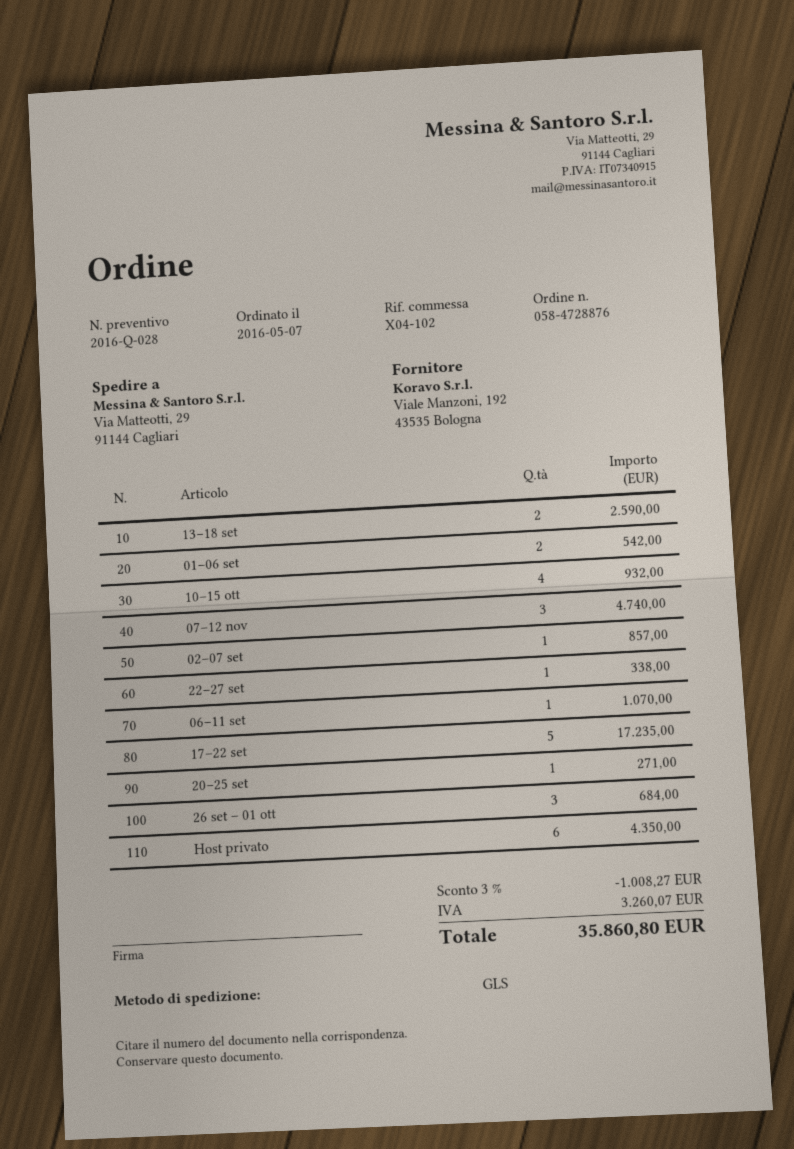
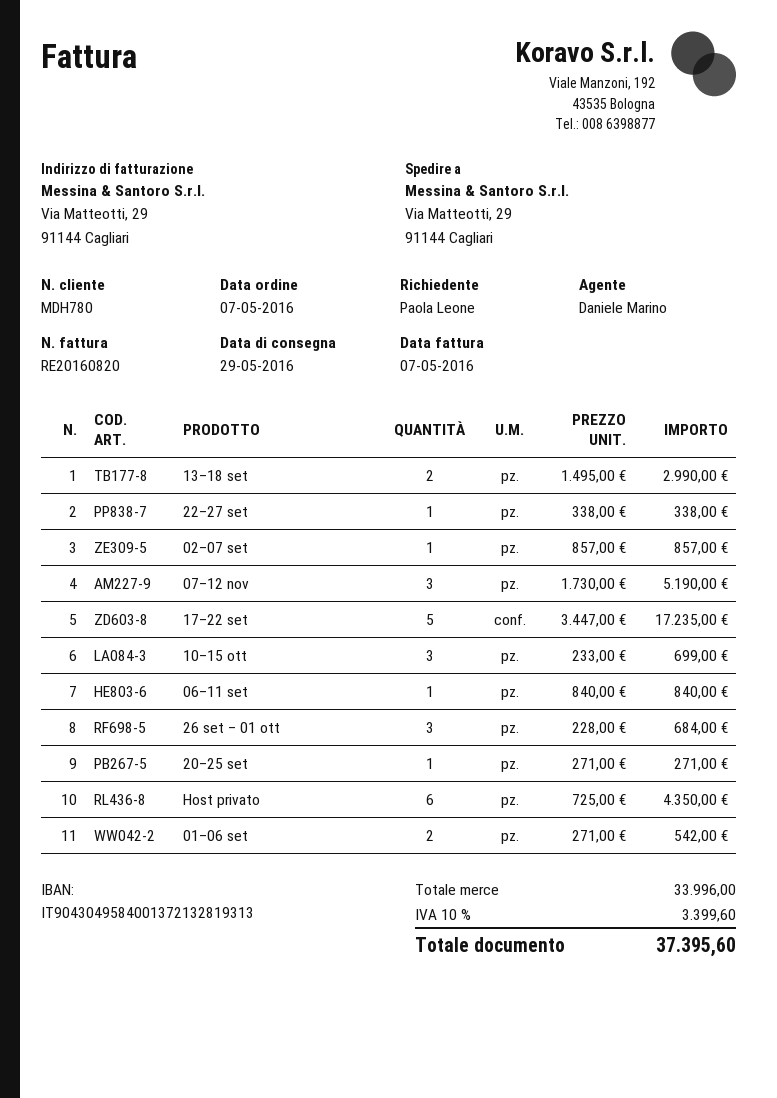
13–18 set: 2 for 2590.00 -> 2 for 2990.00
10–15 ott: 4 for 932.00 -> 3 for 699.00
07–12 nov: 3 for 4740.00 -> 3 for 5190.00
06–11 set: 1 for 1070.00 -> 1 for 840.00
discount: 3% = 1008.27 -> none
tax: 3260.07 -> 3399.60
total: 35860.80 -> 37395.60

